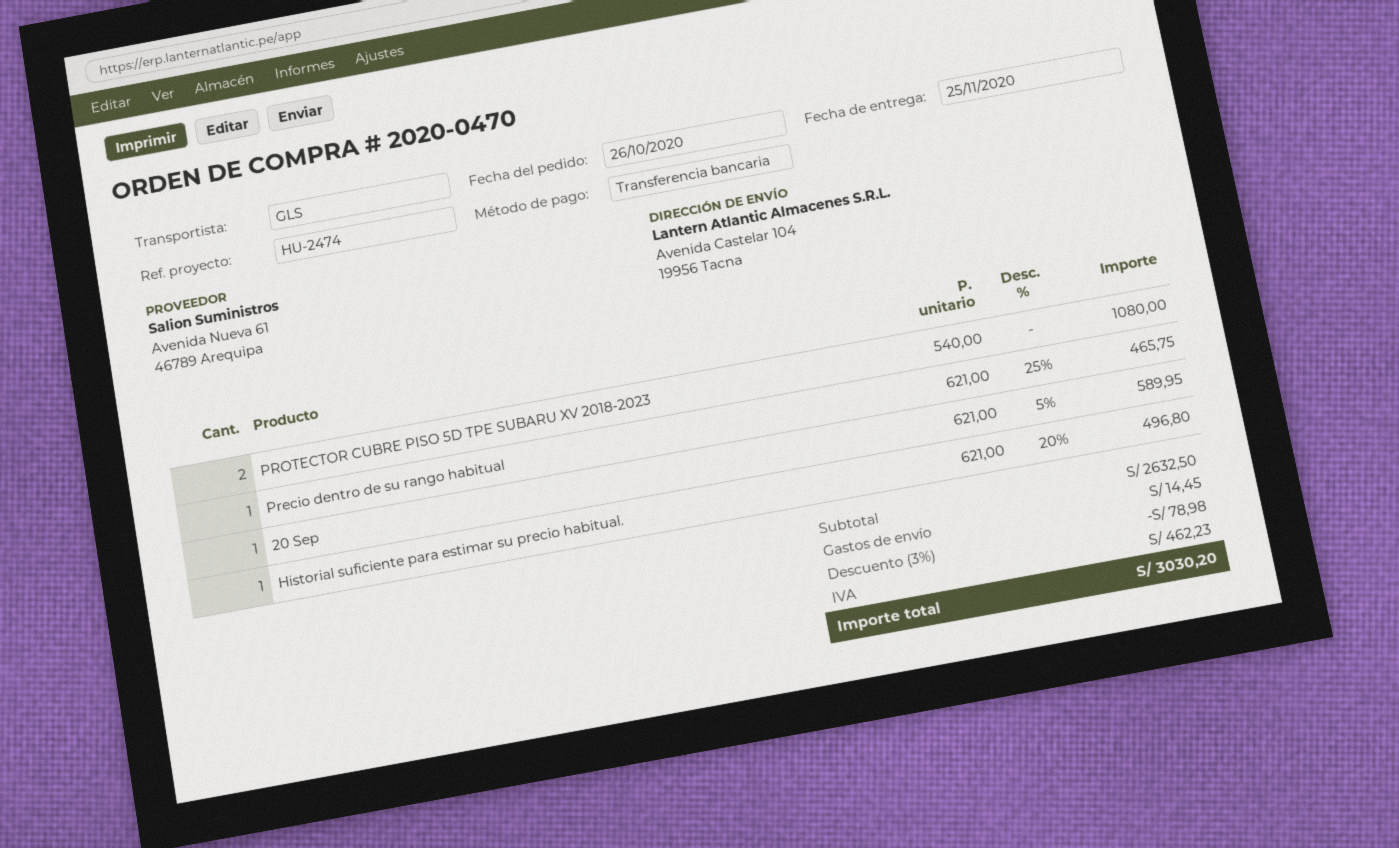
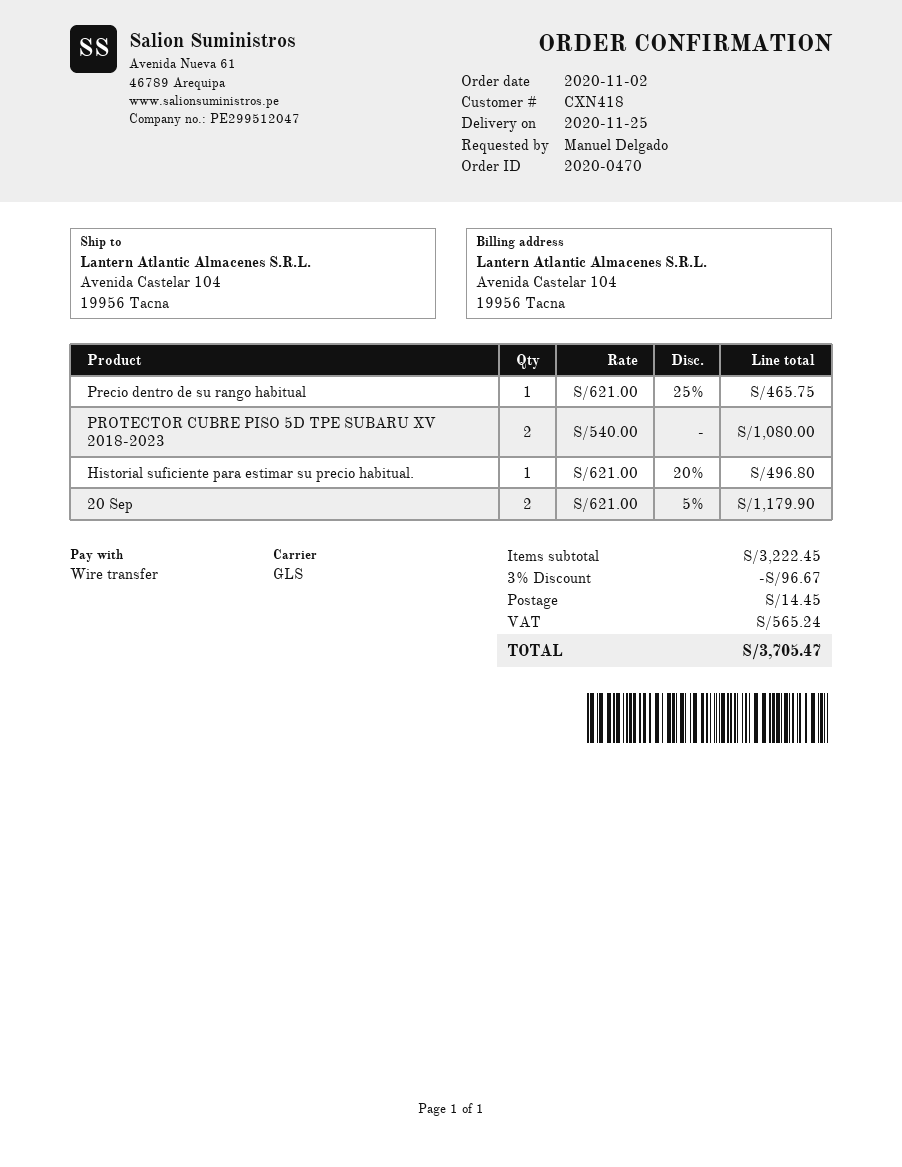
order date: 2020-10-26 -> 2020-11-02
20 Sep: 1 x 621.00 - 5% = 589.95 -> 2 x 621.00 - 5% = 1179.90
subtotal: 2632.50 -> 3222.45
discount: 3% = 78.98 -> 3% = 96.67
tax: 462.23 -> 565.24
total: 3030.20 -> 3705.47

